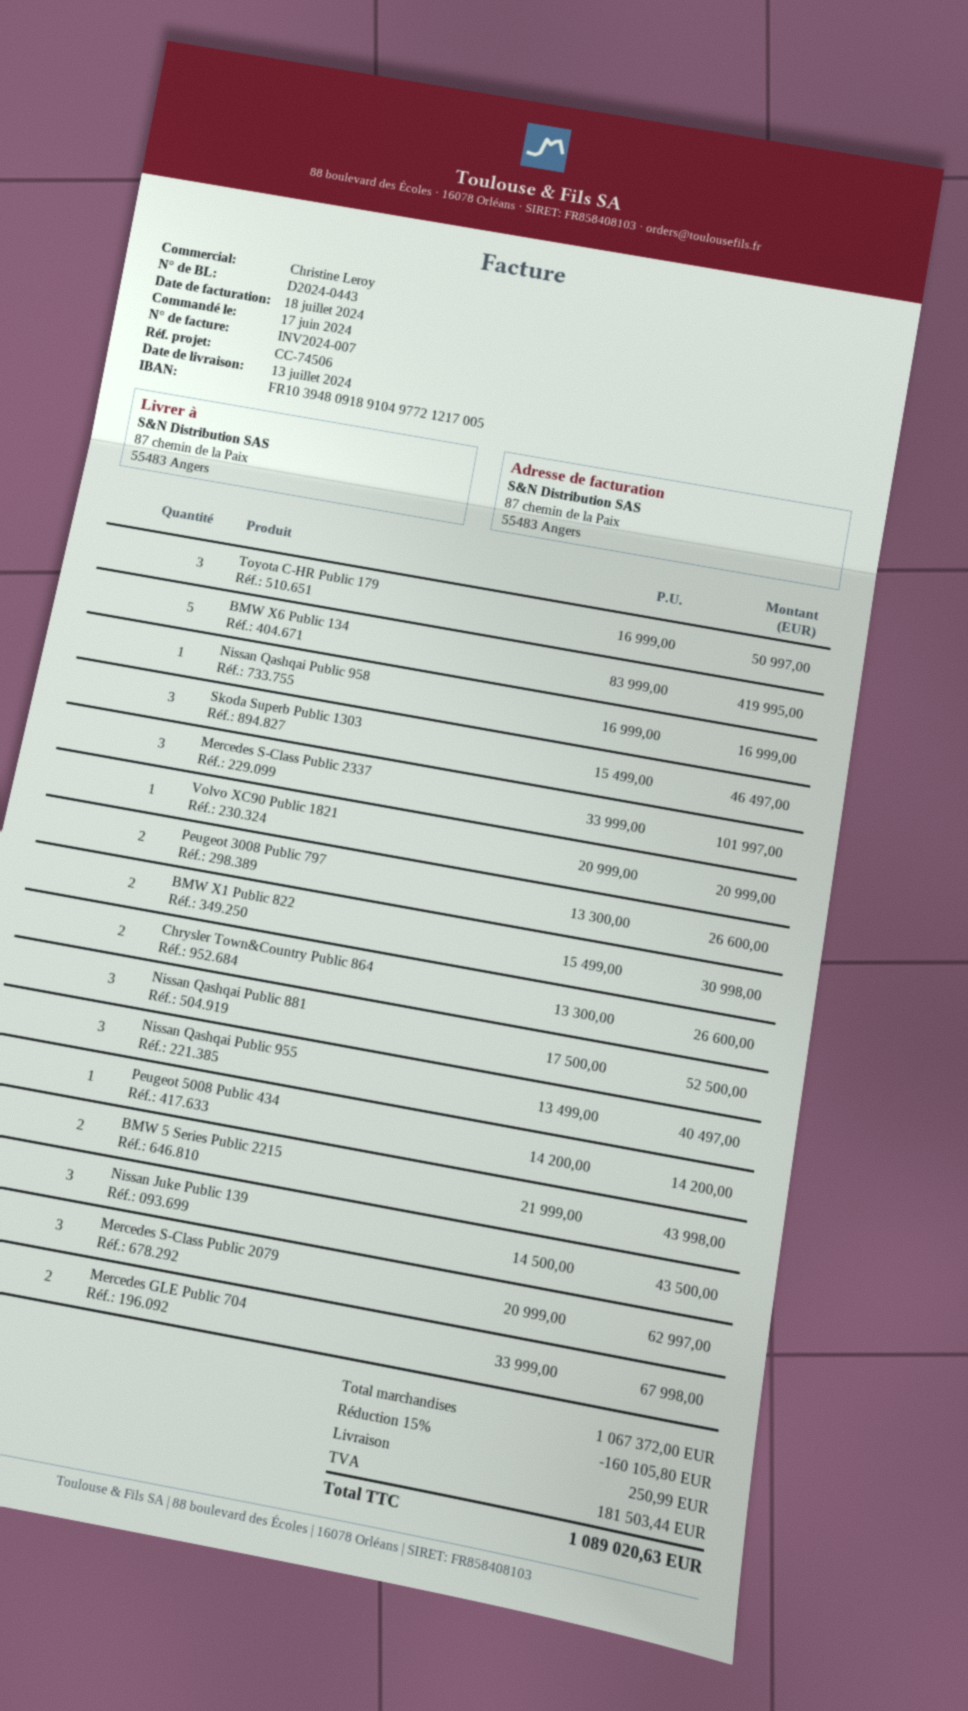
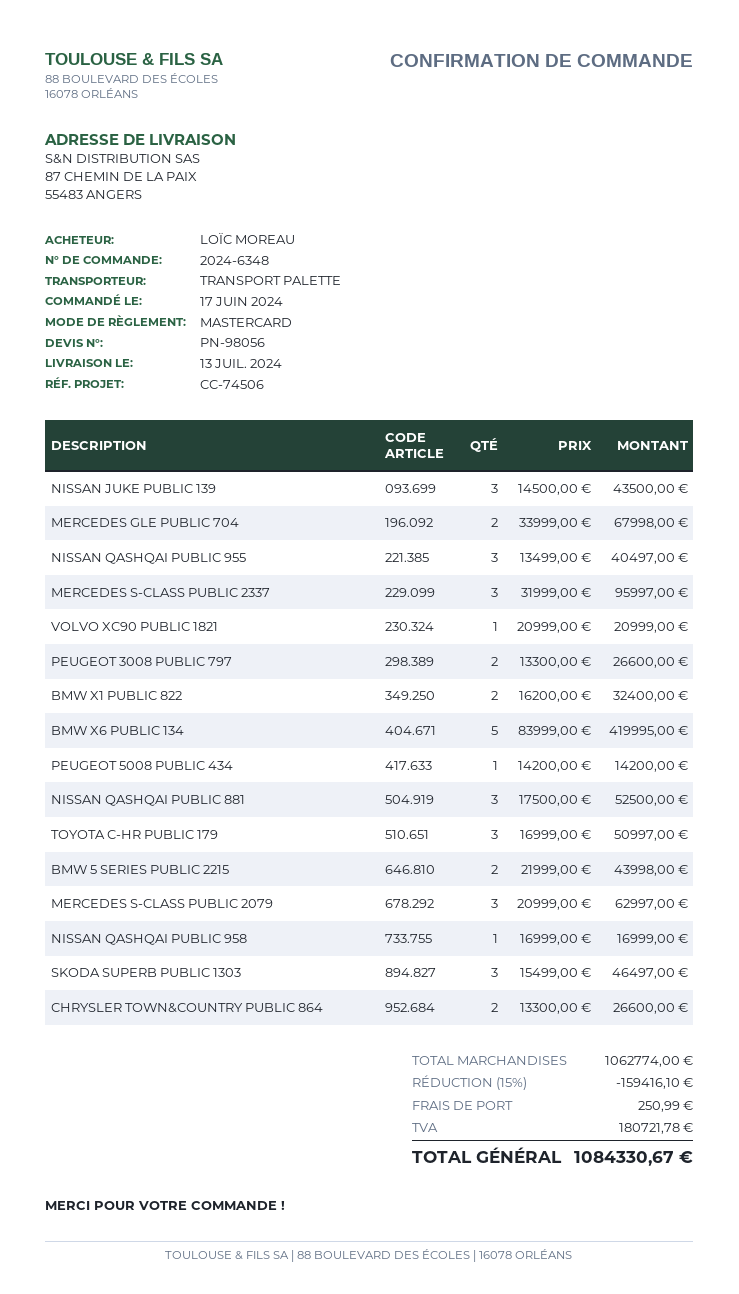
Mercedes S-Class Public 2337: 3 x 33999.00 = 101997.00 -> 3 x 31999.00 = 95997.00
BMW X1 Public 822: 2 x 15499.00 = 30998.00 -> 2 x 16200.00 = 32400.00
subtotal: 1067372.00 -> 1062774.00
discount: 15% = 160105.80 -> 15% = 159416.10
tax: 181503.44 -> 180721.78
total: 1089020.63 -> 1084330.67

